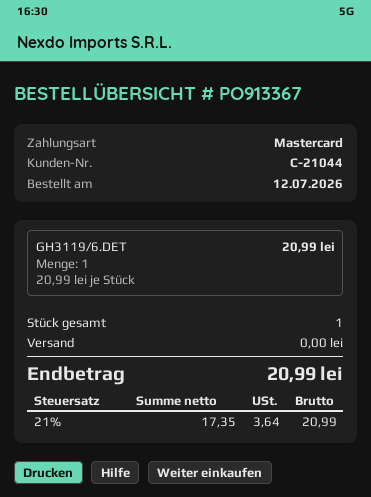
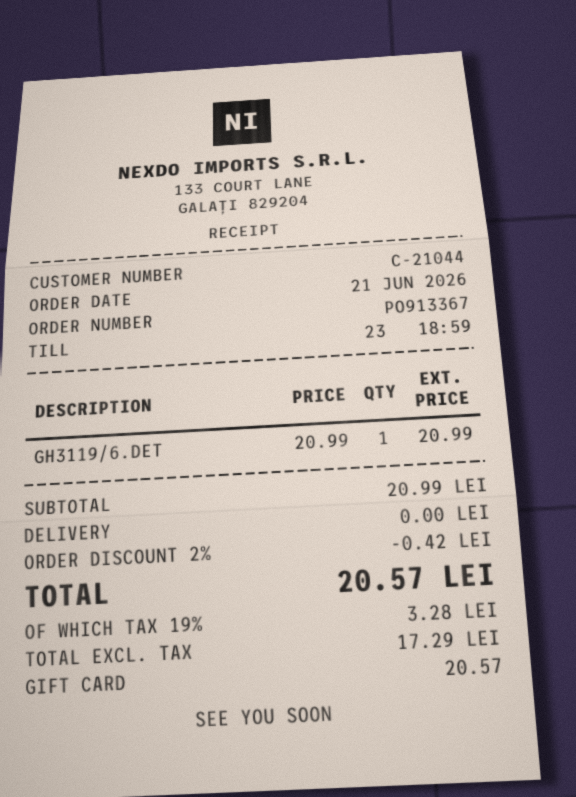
order date: 2026-07-12 -> 2026-06-21
payment method: Mastercard -> gift card
discount: none -> 2% = 0.42
net: 17.35 -> 17.29
tax: 21% = 3.64 -> 19% = 3.28
total: 20.99 -> 20.57

